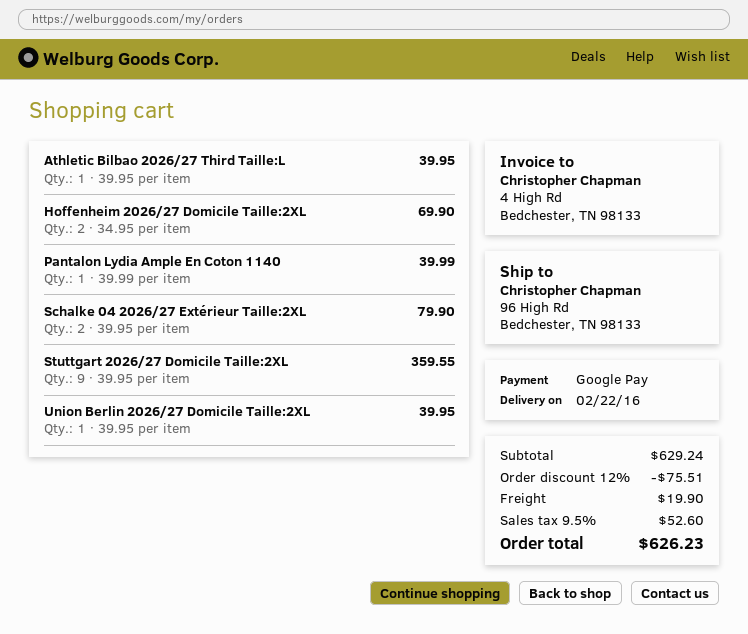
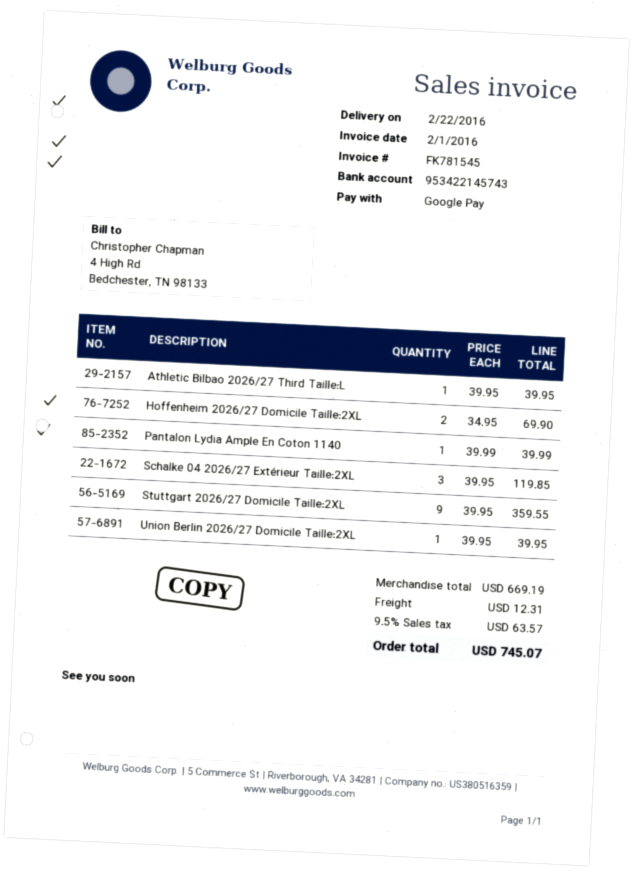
Schalke 04 2026/27 Extérieur Taille:2XL: 2 x 39.95 = 79.90 -> 3 x 39.95 = 119.85
subtotal: 629.24 -> 669.19
discount: 12% = 75.51 -> none
shipping: 19.90 -> 12.31
tax: 9.5% = 52.60 -> 9.5% = 63.57
total: 626.23 -> 745.07

